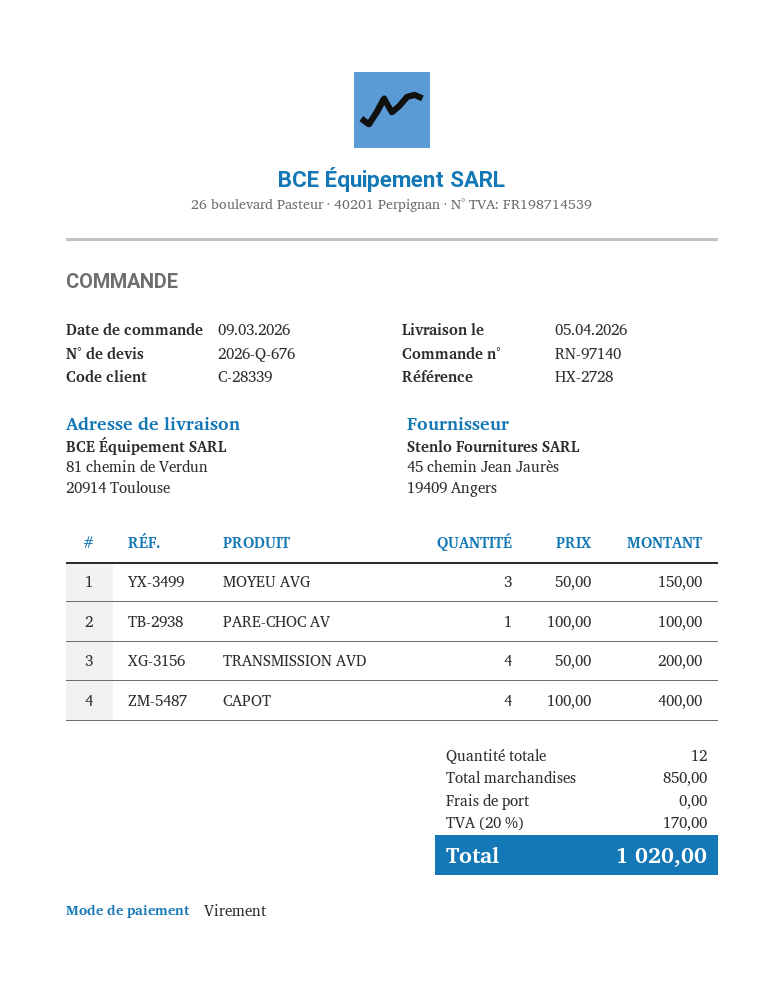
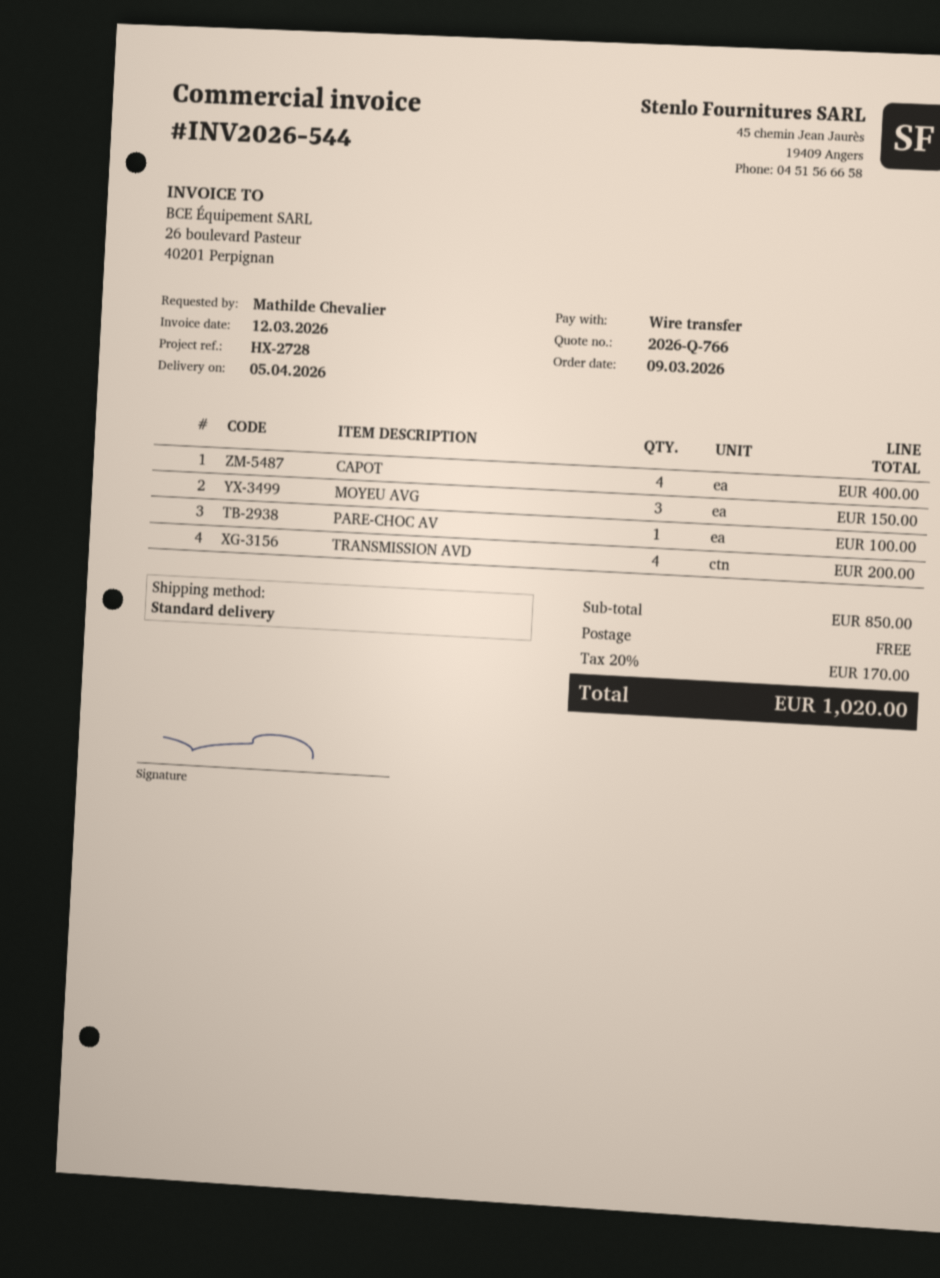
quote number: 2026-Q-676 -> 2026-Q-766

